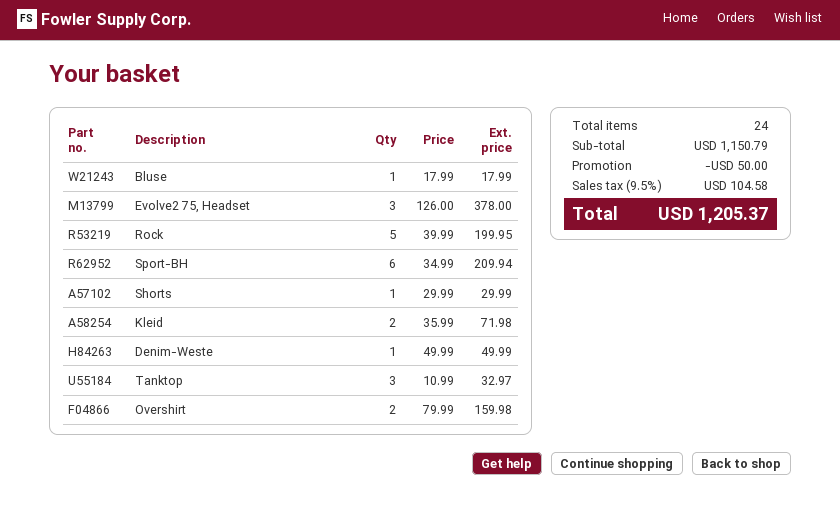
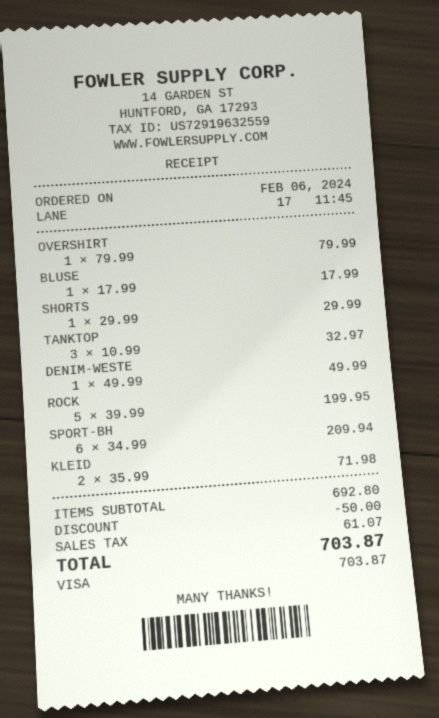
Evolve2 75, Headset: 3 x 126.00 = 378.00 -> none
Overshirt: 2 x 79.99 = 159.98 -> 1 x 79.99 = 79.99
subtotal: 1150.79 -> 692.80
tax: 104.58 -> 61.07
total: 1205.37 -> 703.87

